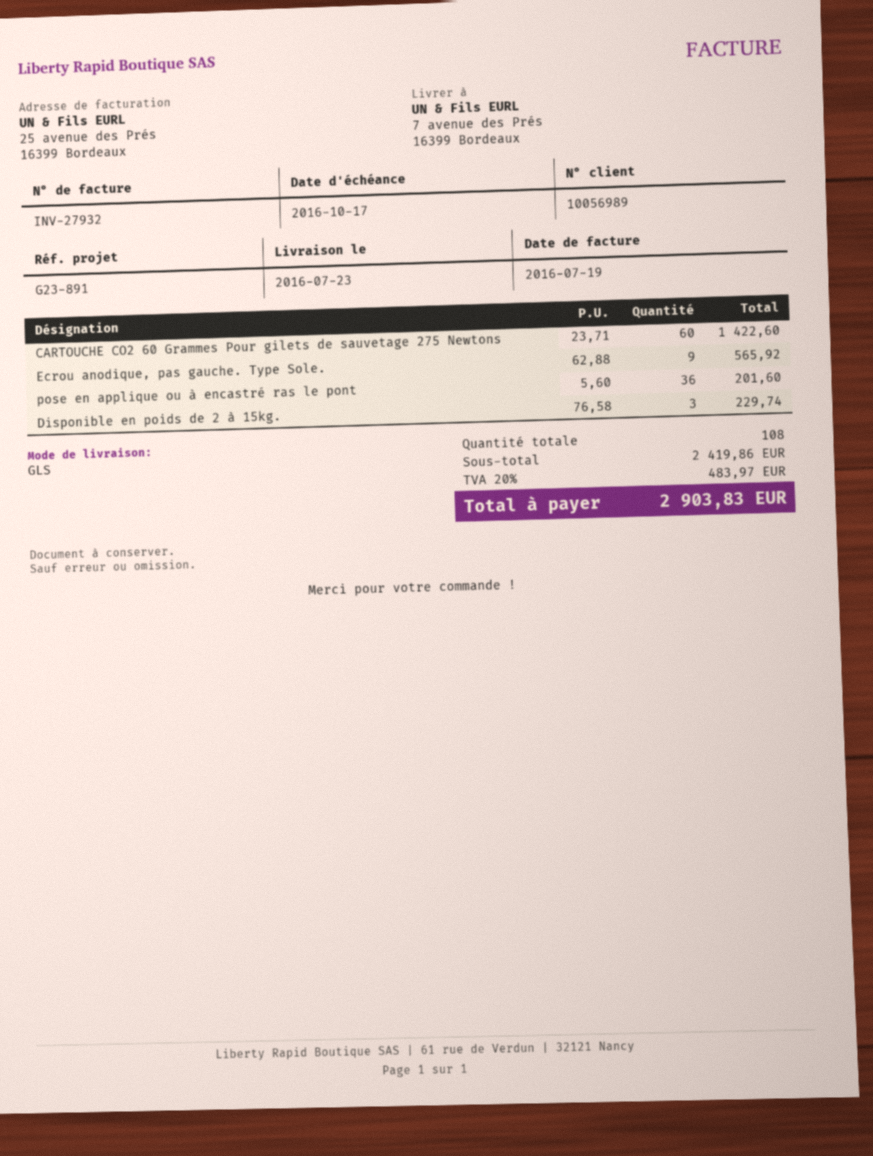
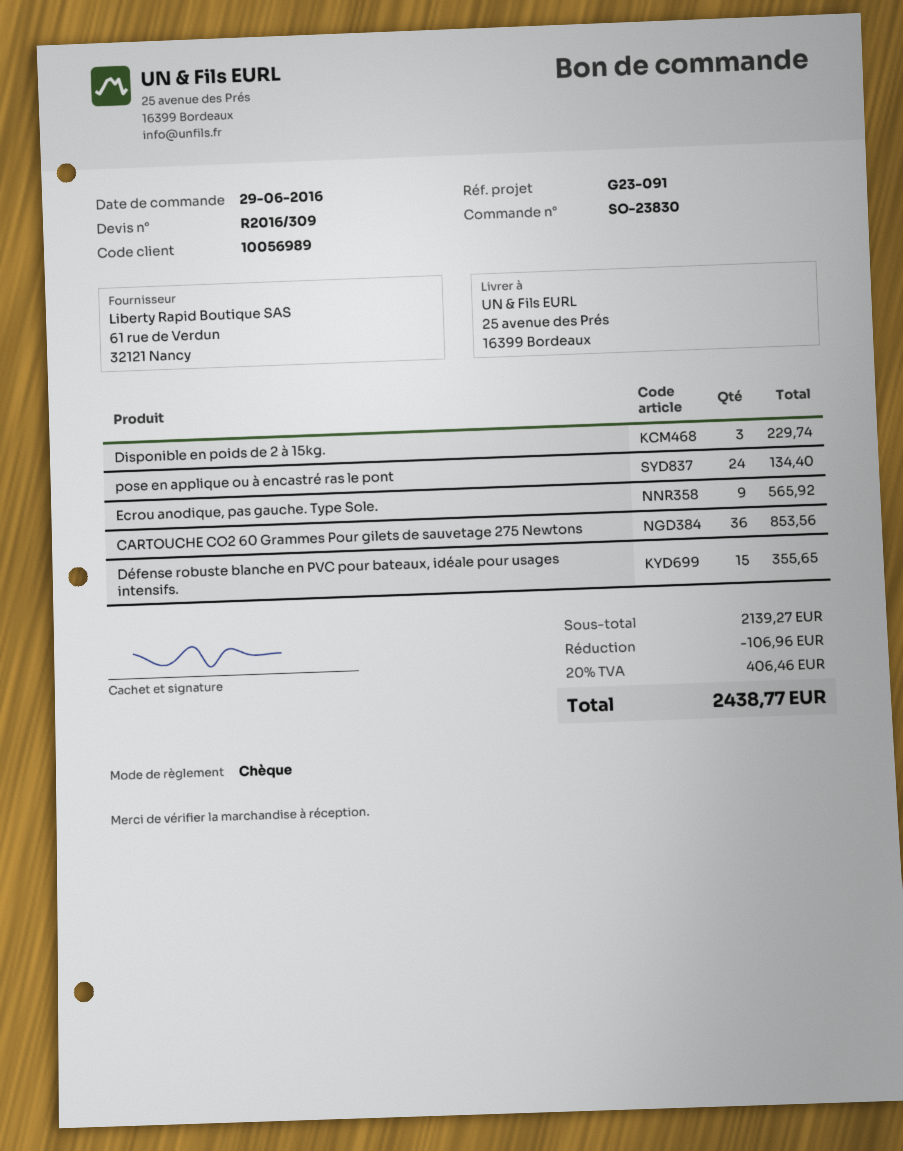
reference: G23-891 -> G23-091
ship to: 7 avenue des Prés, 16399 Bordeaux -> 25 avenue des Prés, 16399 Bordeaux
CARTOUCHE CO2 60 Grammes Pour gilets de sauvetage 275 Newtons: 60 for 1422.60 -> 36 for 853.56
pose en applique ou à encastré ras le pont: 36 for 201.60 -> 24 for 134.40
Défense robuste blanche en PVC pour bateaux, idéale pour usages intensifs.: none -> 15 for 355.65
subtotal: 2419.86 -> 2139.27
discount: none -> 106.96
tax: 20% = 483.97 -> 20% = 406.46
total: 2903.83 -> 2438.77

